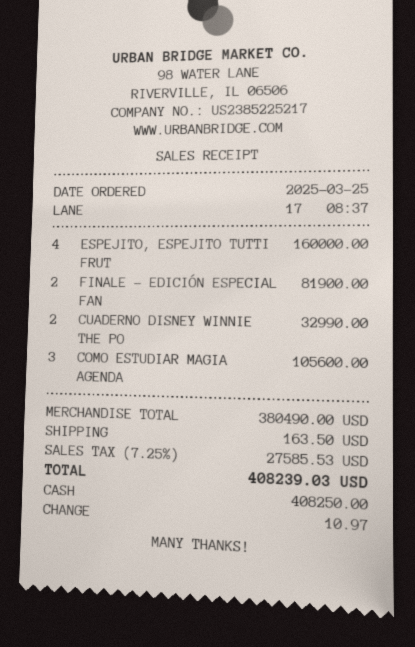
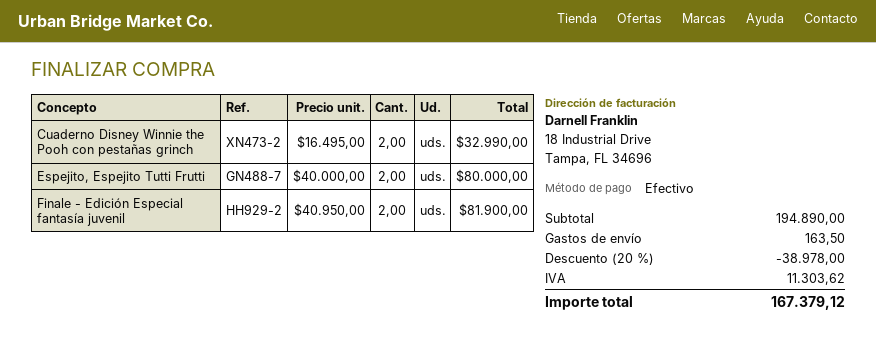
ESPEJITO, ESPEJITO TUTTI FRUT: 4 for 160000.00 -> 2 for 80000.00
COMO ESTUDIAR MAGIA AGENDA: 3 for 105600.00 -> none
subtotal: 380490.00 -> 194890.00
discount: none -> 20% = 38978.00
tax: 27585.53 -> 11303.62
total: 408239.03 -> 167379.12

